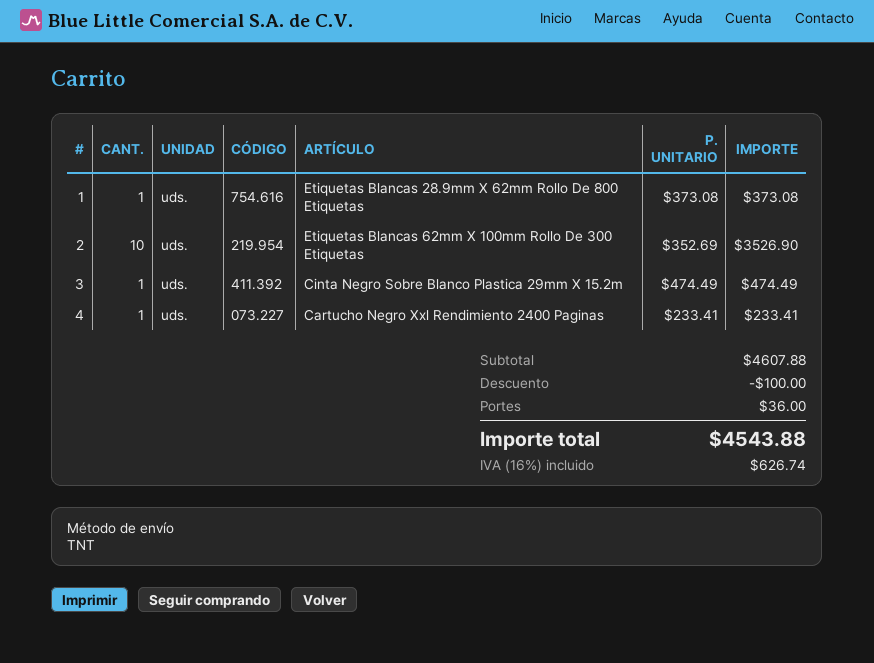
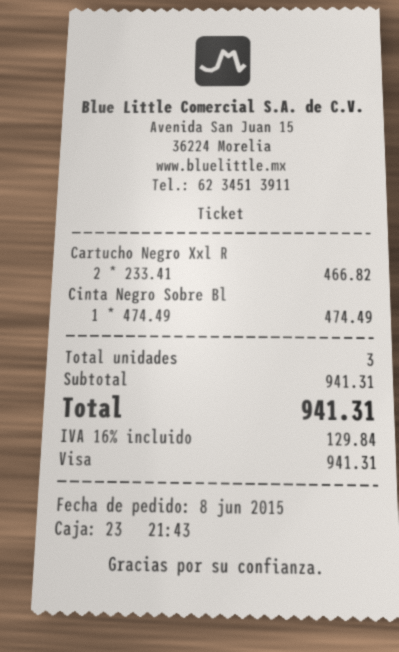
Etiquetas Blancas 28.9mm X 62mm Rollo De 800 Etiquetas: 1 x 373.08 = 373.08 -> none
Etiquetas Blancas 62mm X 100mm Rollo De 300 Etiquetas: 10 x 352.69 = 3526.90 -> none
Cartucho Negro Xxl Rendimiento 2400 Paginas: 1 x 233.41 = 233.41 -> 2 x 233.41 = 466.82
subtotal: 4607.88 -> 941.31
discount: 100.00 -> none
shipping: 36.00 -> none
tax: 16% = 626.74 -> 16% = 129.84
total: 4543.88 -> 941.31

